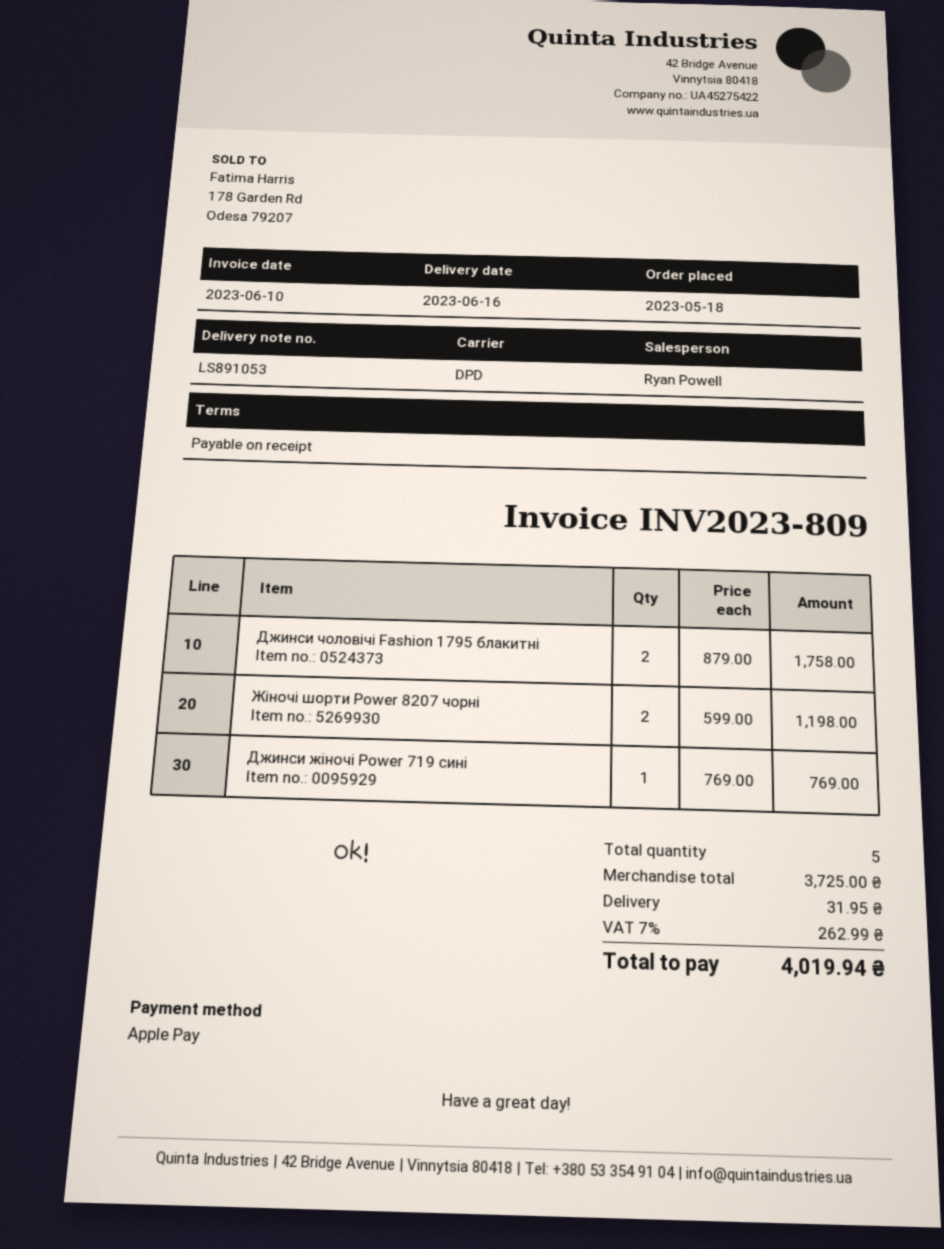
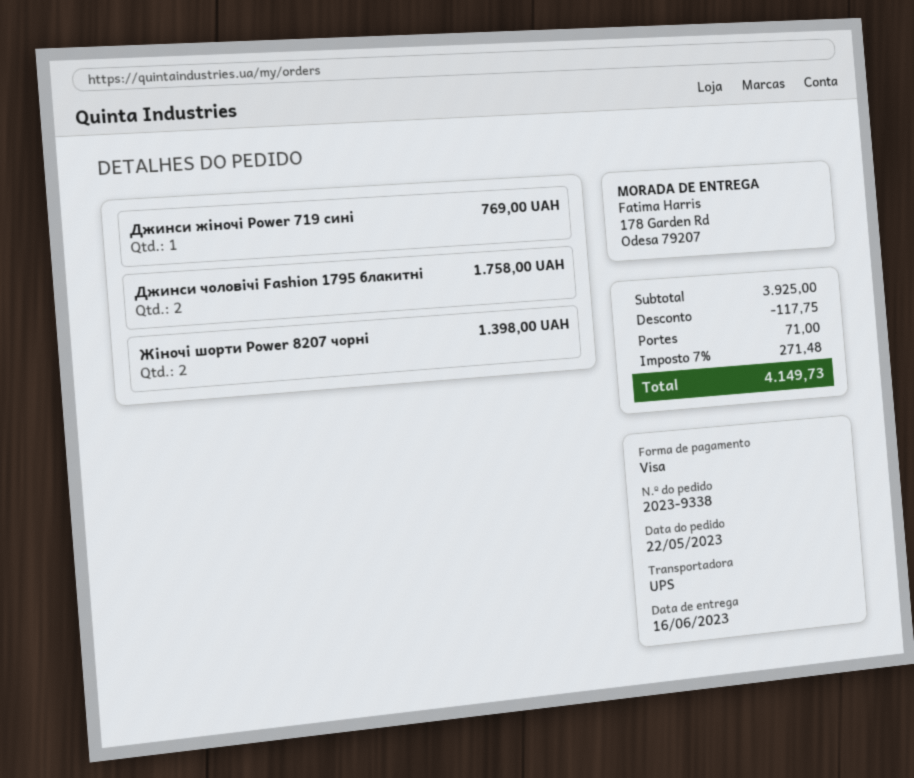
order date: 2023-05-18 -> 2023-05-22
payment method: Apple Pay -> Visa
shipping method: DPD -> UPS
Жіночі шорти Power 8207 чорні: 2 for 1198.00 -> 2 for 1398.00
subtotal: 3725.00 -> 3925.00
discount: none -> 117.75
shipping: 31.95 -> 71.00
tax: 7% = 262.99 -> 7% = 271.48
total: 4019.94 -> 4149.73

